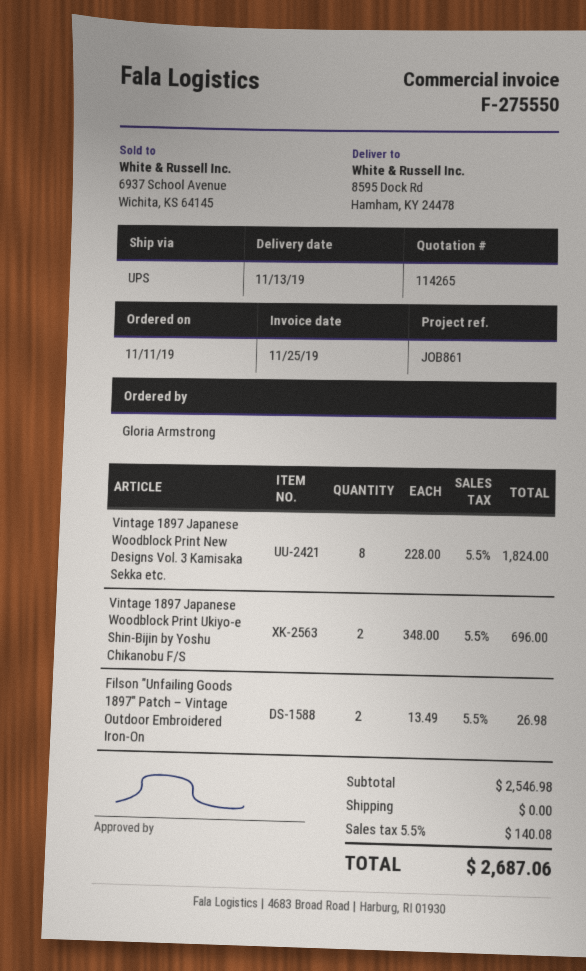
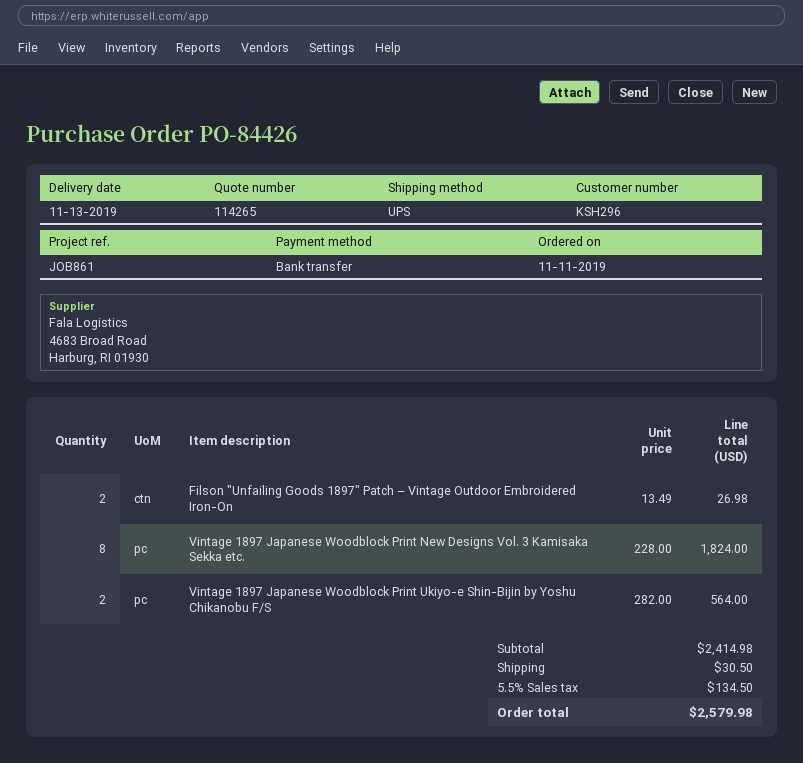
Vintage 1897 Japanese Woodblock Print Ukiyo-e Shin-Bijin by Yoshu Chikanobu F/S: 2 x 348.00 = 696.00 -> 2 x 282.00 = 564.00
subtotal: 2546.98 -> 2414.98
shipping: 0.00 -> 30.50
tax: 5.5% = 140.08 -> 5.5% = 134.50
total: 2687.06 -> 2579.98

